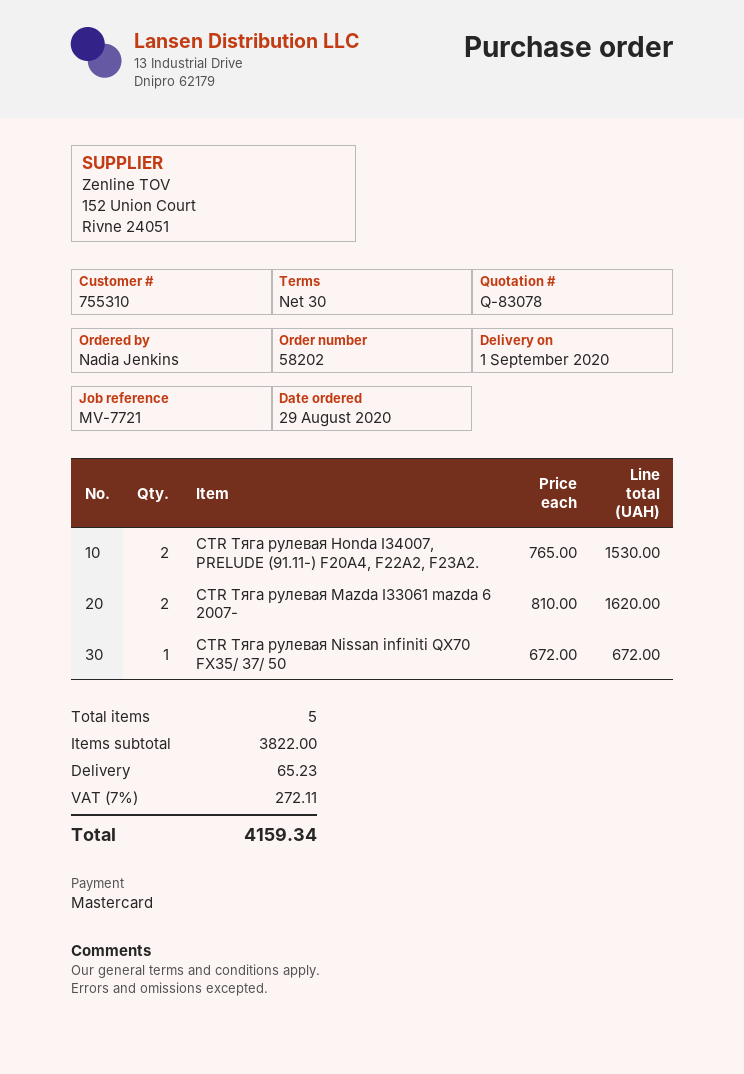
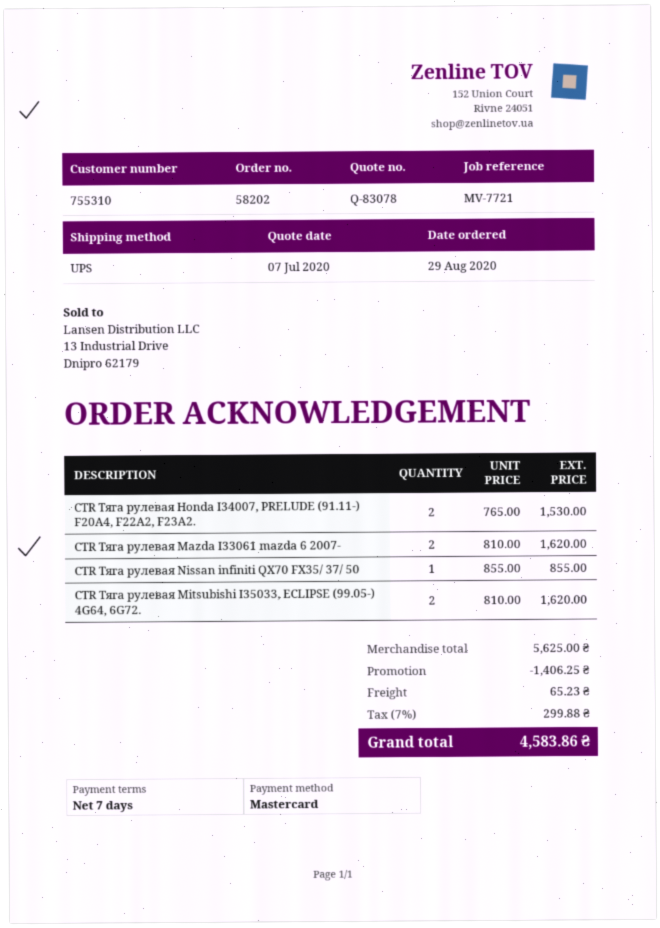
payment terms: 30 days -> 7 days
CTR Тяга рулевая Nissan infiniti QX70 FX35/ 37/ 50: 1 x 672.00 = 672.00 -> 1 x 855.00 = 855.00
CTR Тяга рулевая Mitsubishi I35033, ECLIPSE (99.05-) 4G64, 6G72.: none -> 2 x 810.00 = 1620.00
subtotal: 3822.00 -> 5625.00
discount: none -> 1406.25
tax: 7% = 272.11 -> 7% = 299.88
total: 4159.34 -> 4583.86

